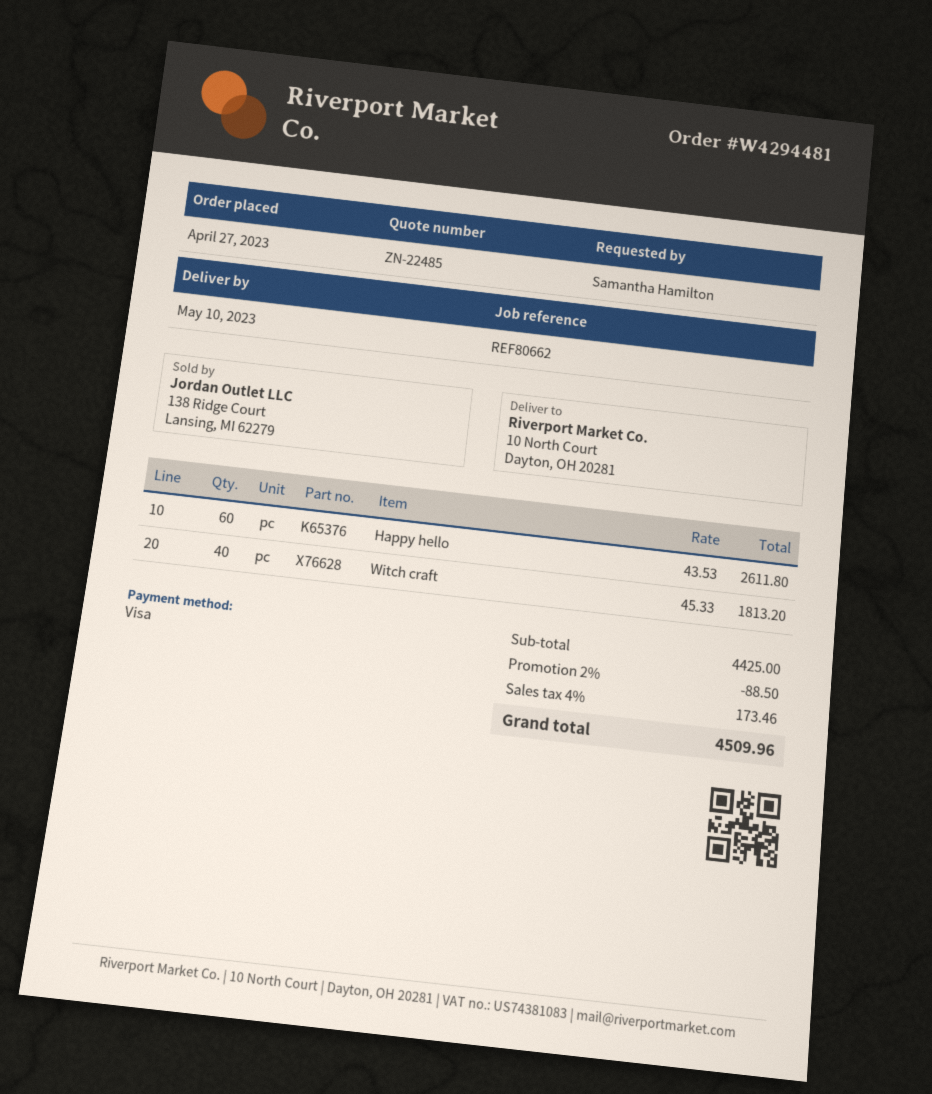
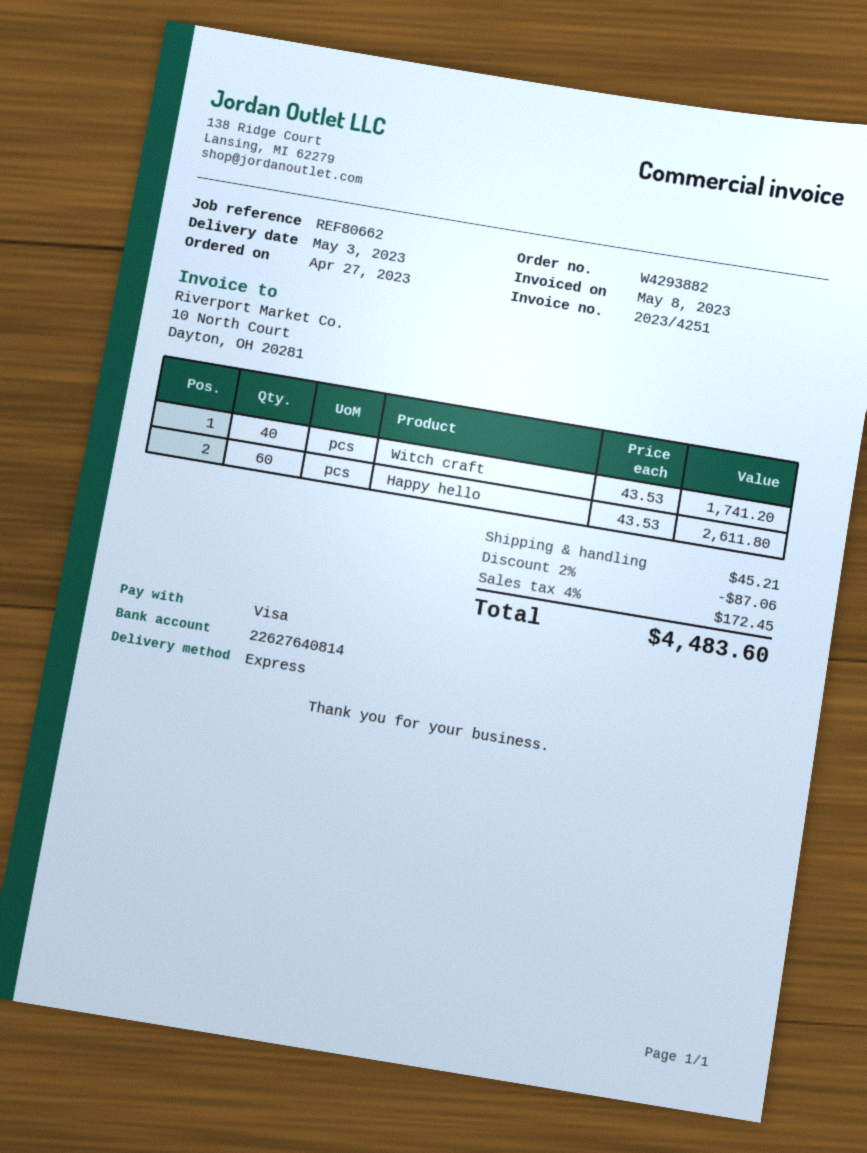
order number: W4294481 -> W4293882
delivery date: 2023-05-10 -> 2023-05-03
Witch craft: 40 x 45.33 = 1813.20 -> 40 x 43.53 = 1741.20
discount: 2% = 88.50 -> 2% = 87.06
shipping: none -> 45.21
tax: 4% = 173.46 -> 4% = 172.45
total: 4509.96 -> 4483.60

